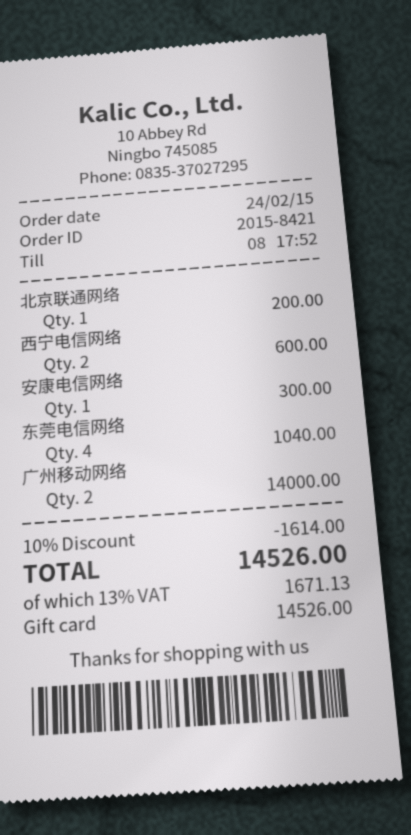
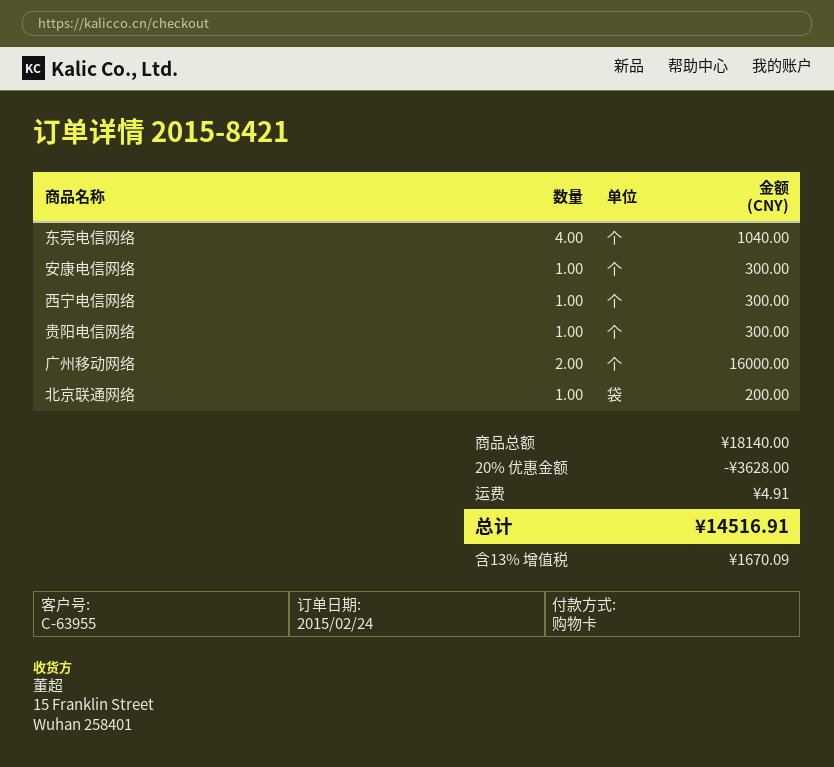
西宁电信网络: 2 for 600.00 -> 1 for 300.00
广州移动网络: 2 for 14000.00 -> 2 for 16000.00
贵阳电信网络: none -> 1 for 300.00
discount: 10% = 1614.00 -> 20% = 3628.00
shipping: none -> 4.91
tax: 13% = 1671.13 -> 13% = 1670.09
total: 14526.00 -> 14516.91

